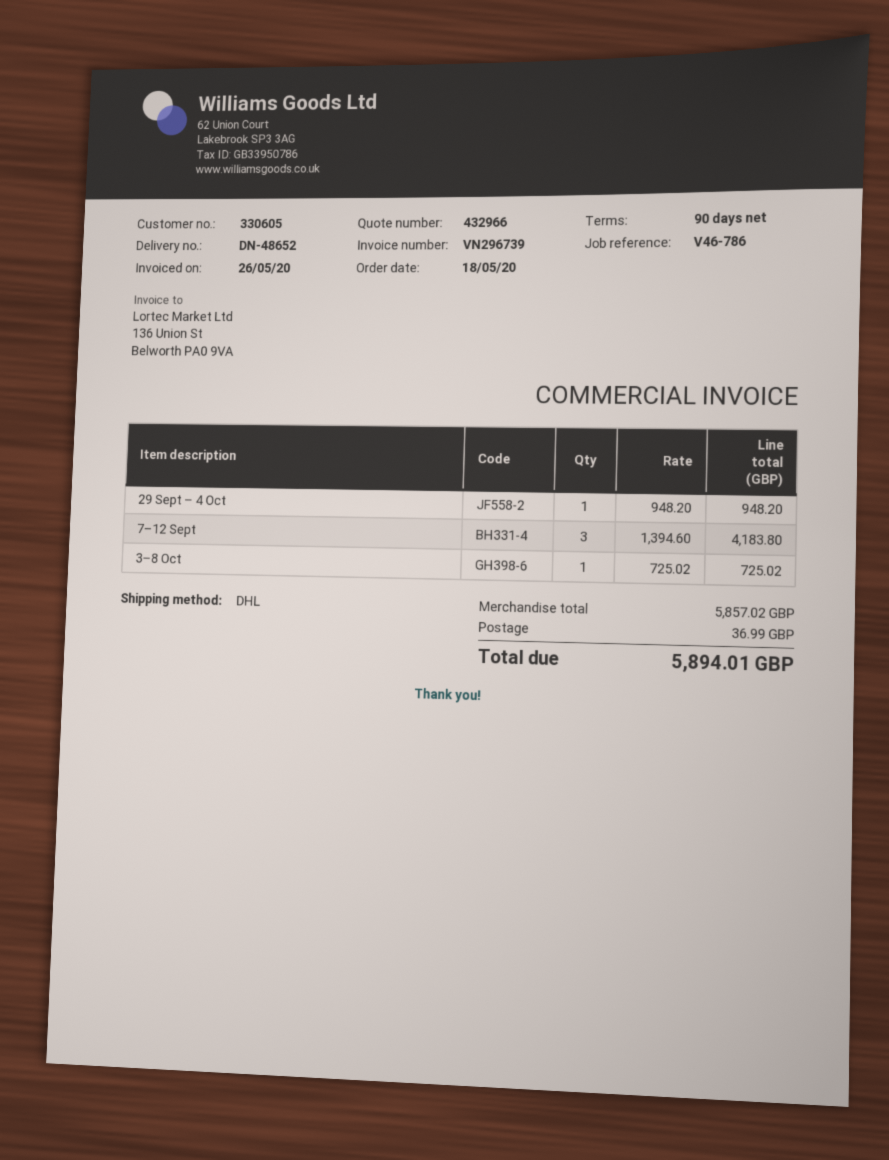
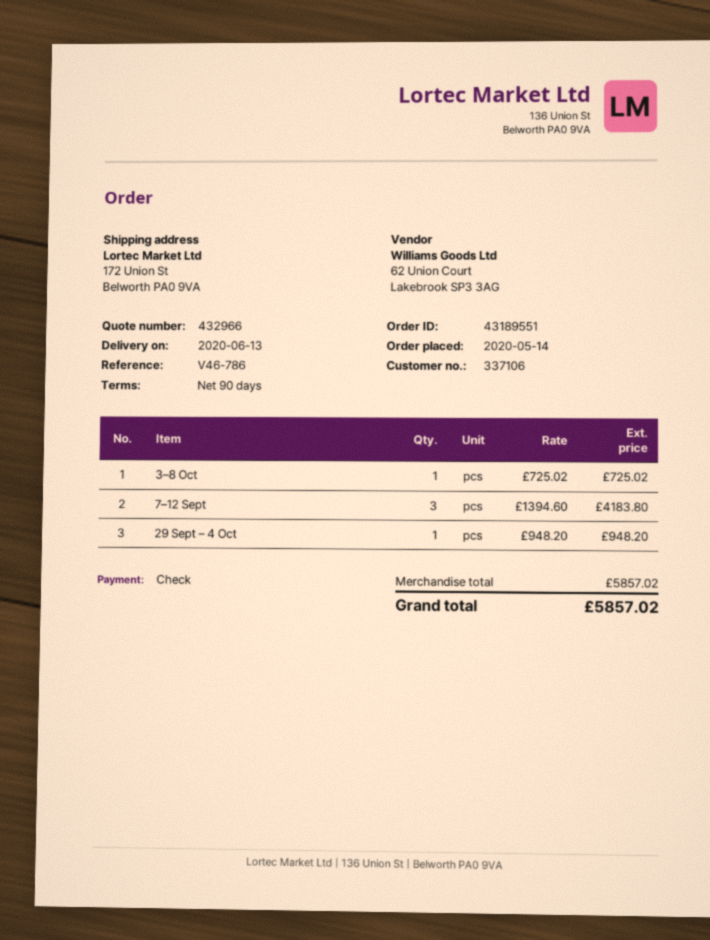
order date: 2020-05-18 -> 2020-05-14
customer number: 330605 -> 337106
shipping: 36.99 -> none
total: 5894.01 -> 5857.02

